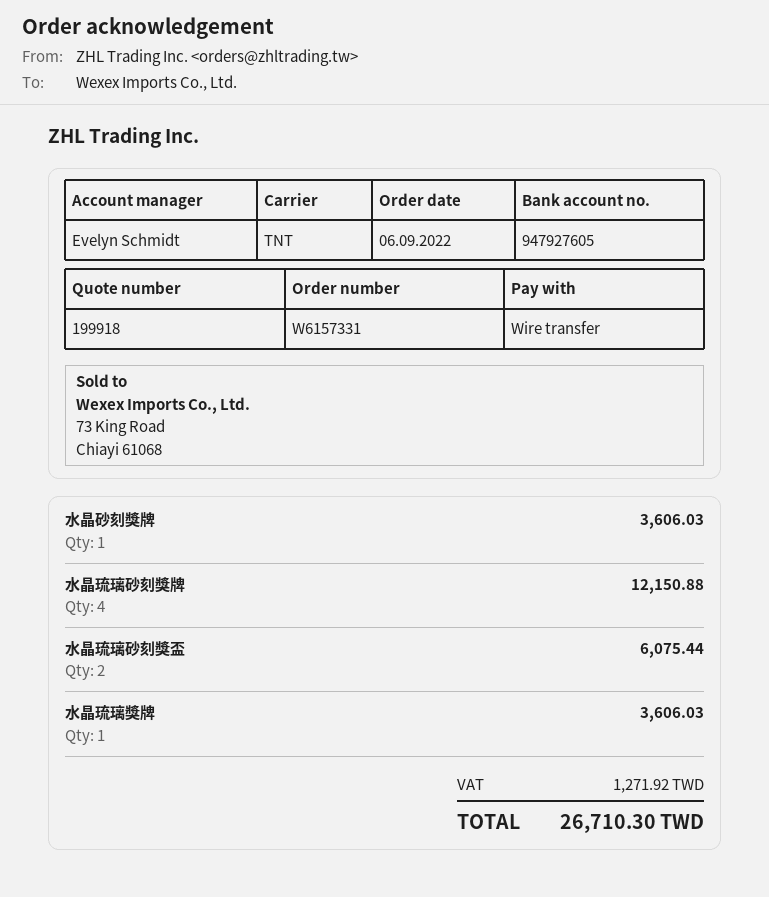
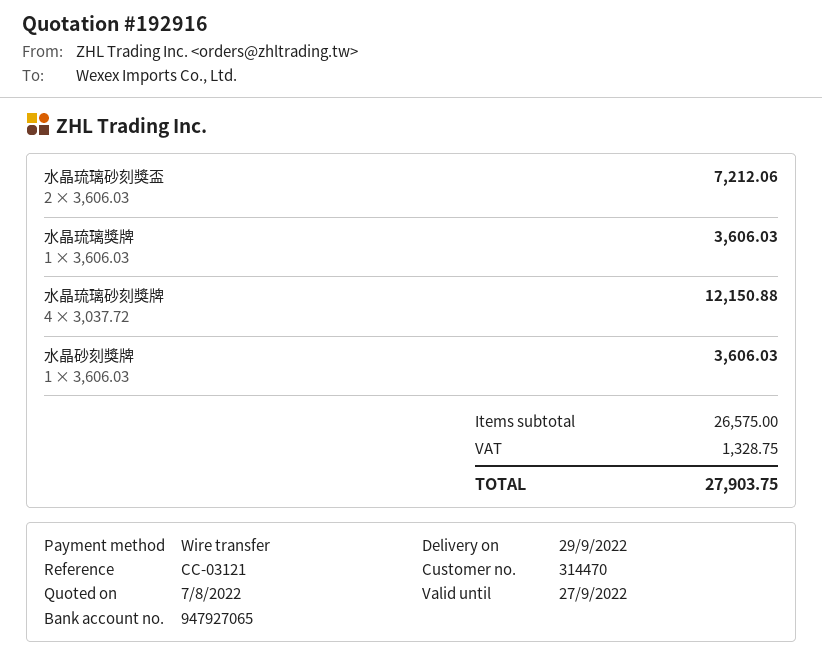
quote number: 199918 -> 192916
bank account: 947927605 -> 947927065
水晶琉璃砂刻獎盃: 2 for 6075.44 -> 2 for 7212.06
tax: 1271.92 -> 1328.75
total: 26710.30 -> 27903.75

